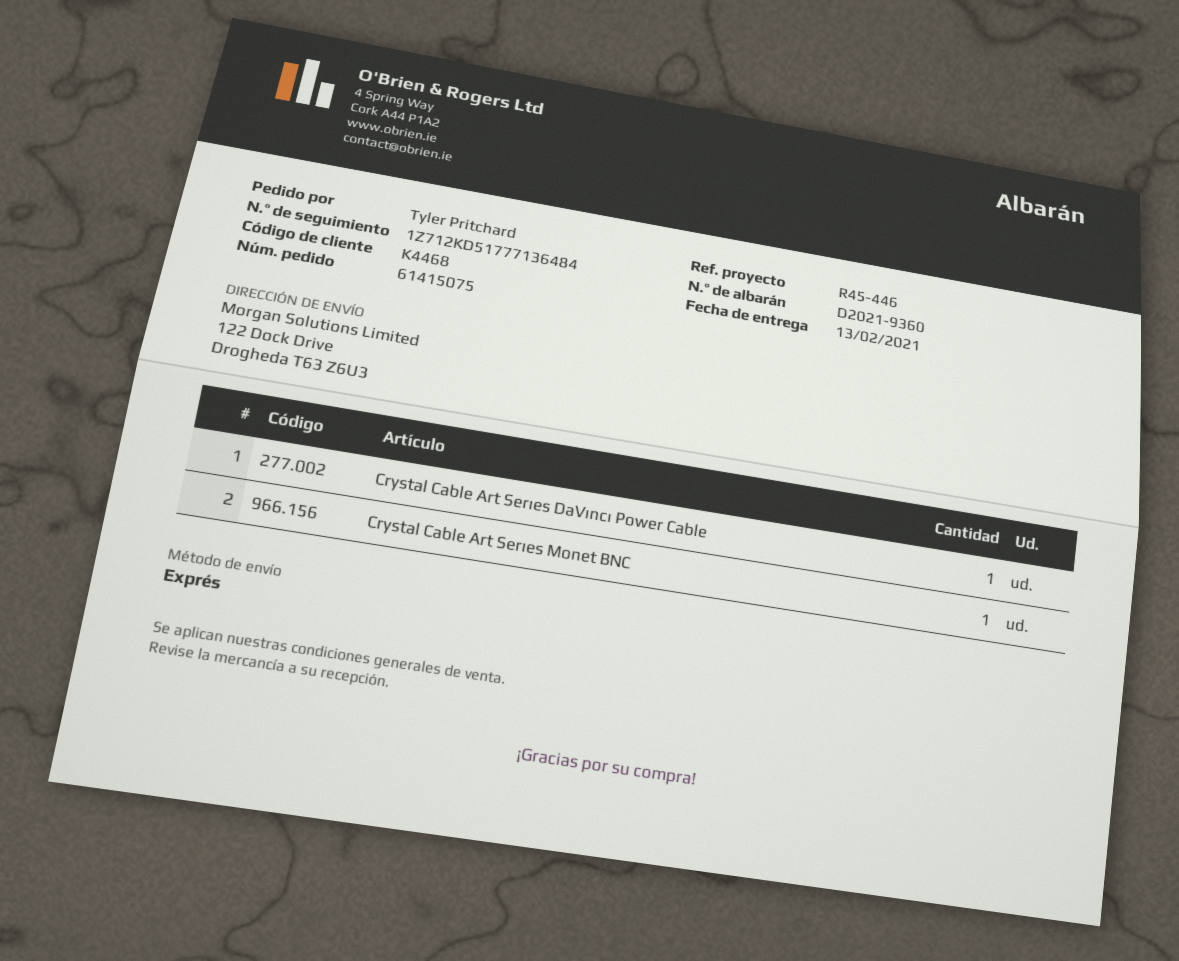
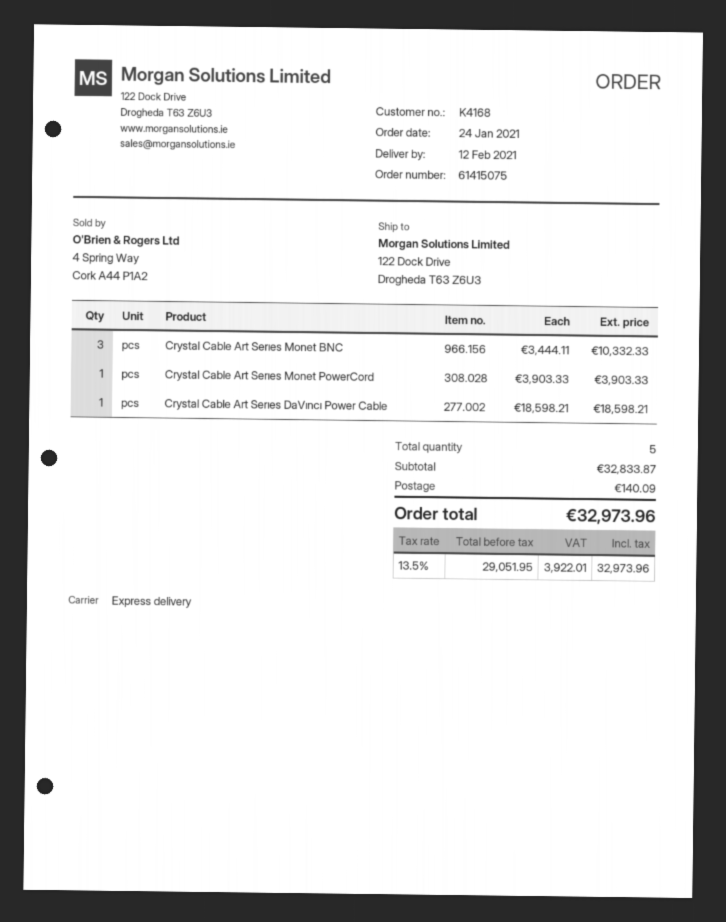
delivery date: 2021-02-13 -> 2021-02-12
customer number: K4468 -> K4168
Crystal Cable Art Serıes Monet BNC: 1 -> 3
Crystal Cable Art Serıes Monet PowerCord: none -> 1

